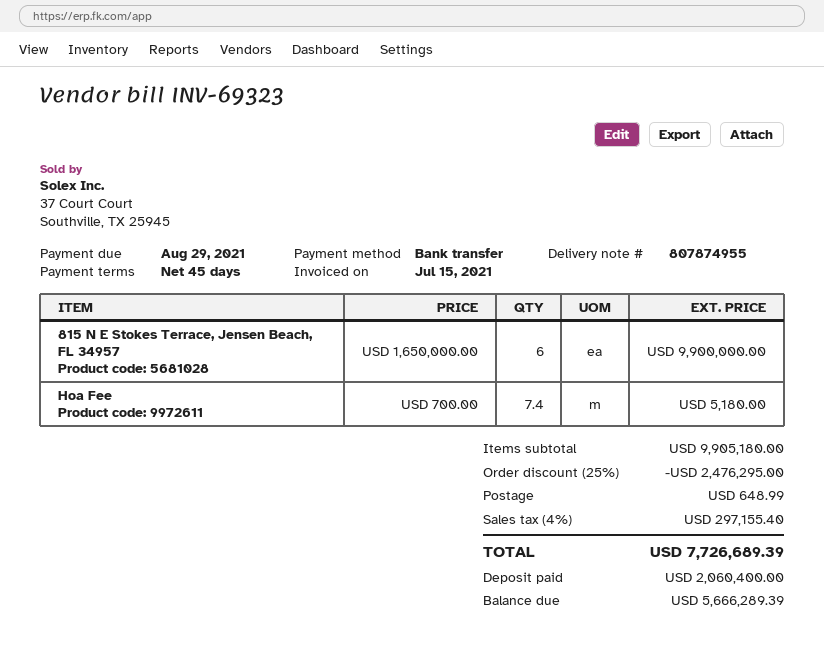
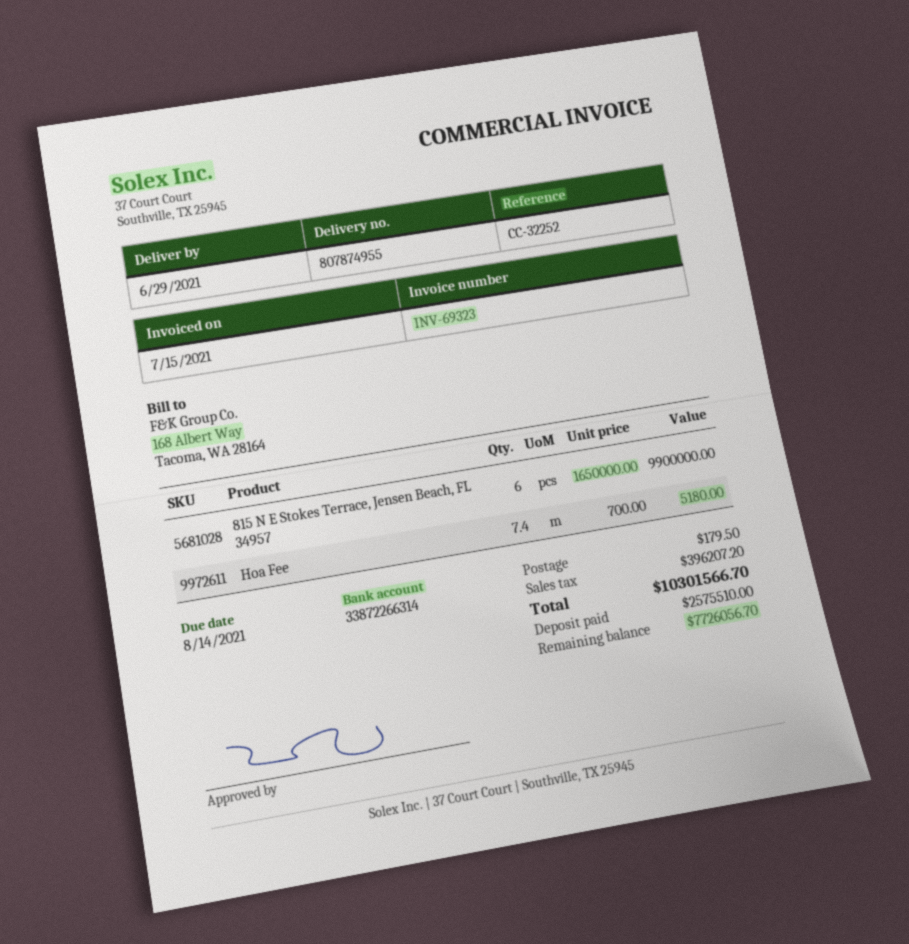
due date: 2021-08-29 -> 2021-08-14
discount: 25% = 2476295.00 -> none
shipping: 648.99 -> 179.50
tax: 297155.40 -> 396207.20
total: 7726689.39 -> 10301566.70
deposit: 2060400.00 -> 2575510.00
balance: 5666289.39 -> 7726056.70

